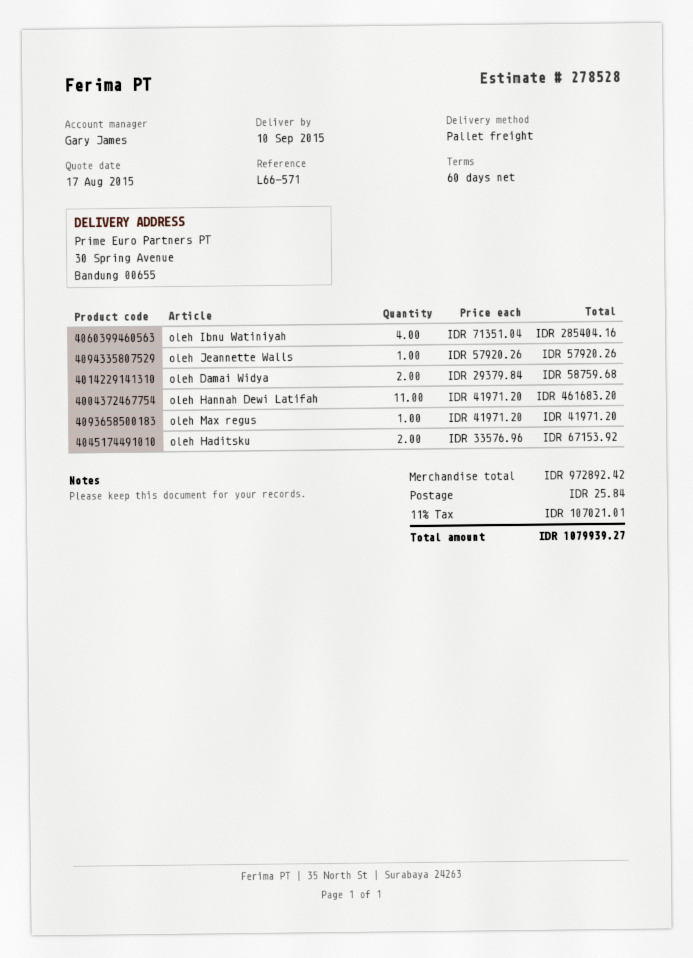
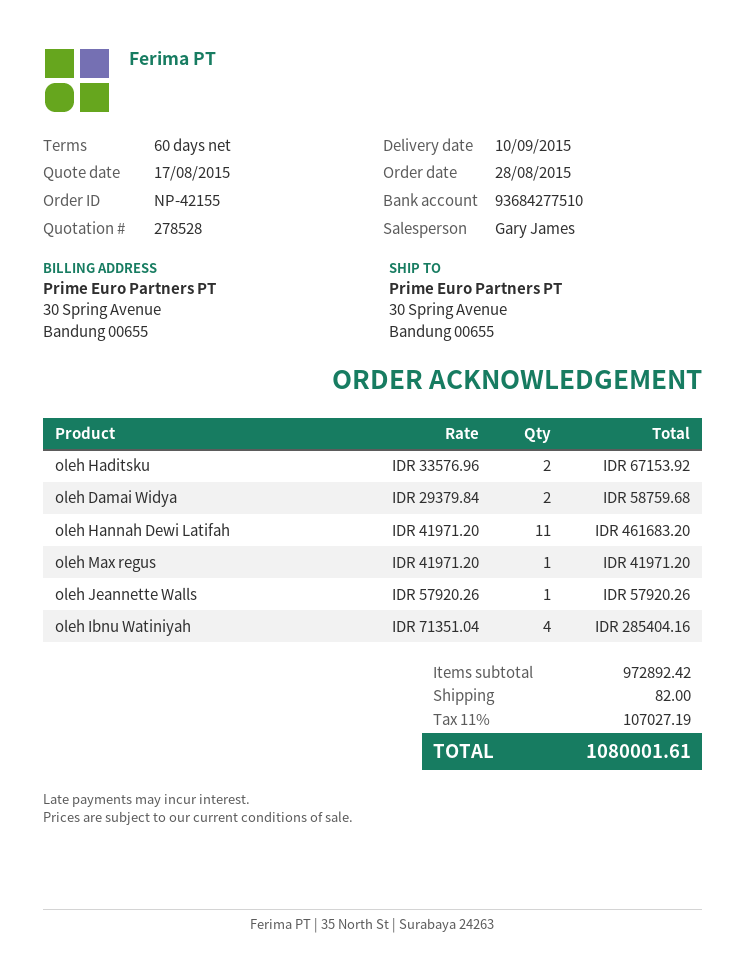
shipping: 25.84 -> 82.00
tax: 11% = 107021.01 -> 11% = 107027.19
total: 1079939.27 -> 1080001.61

